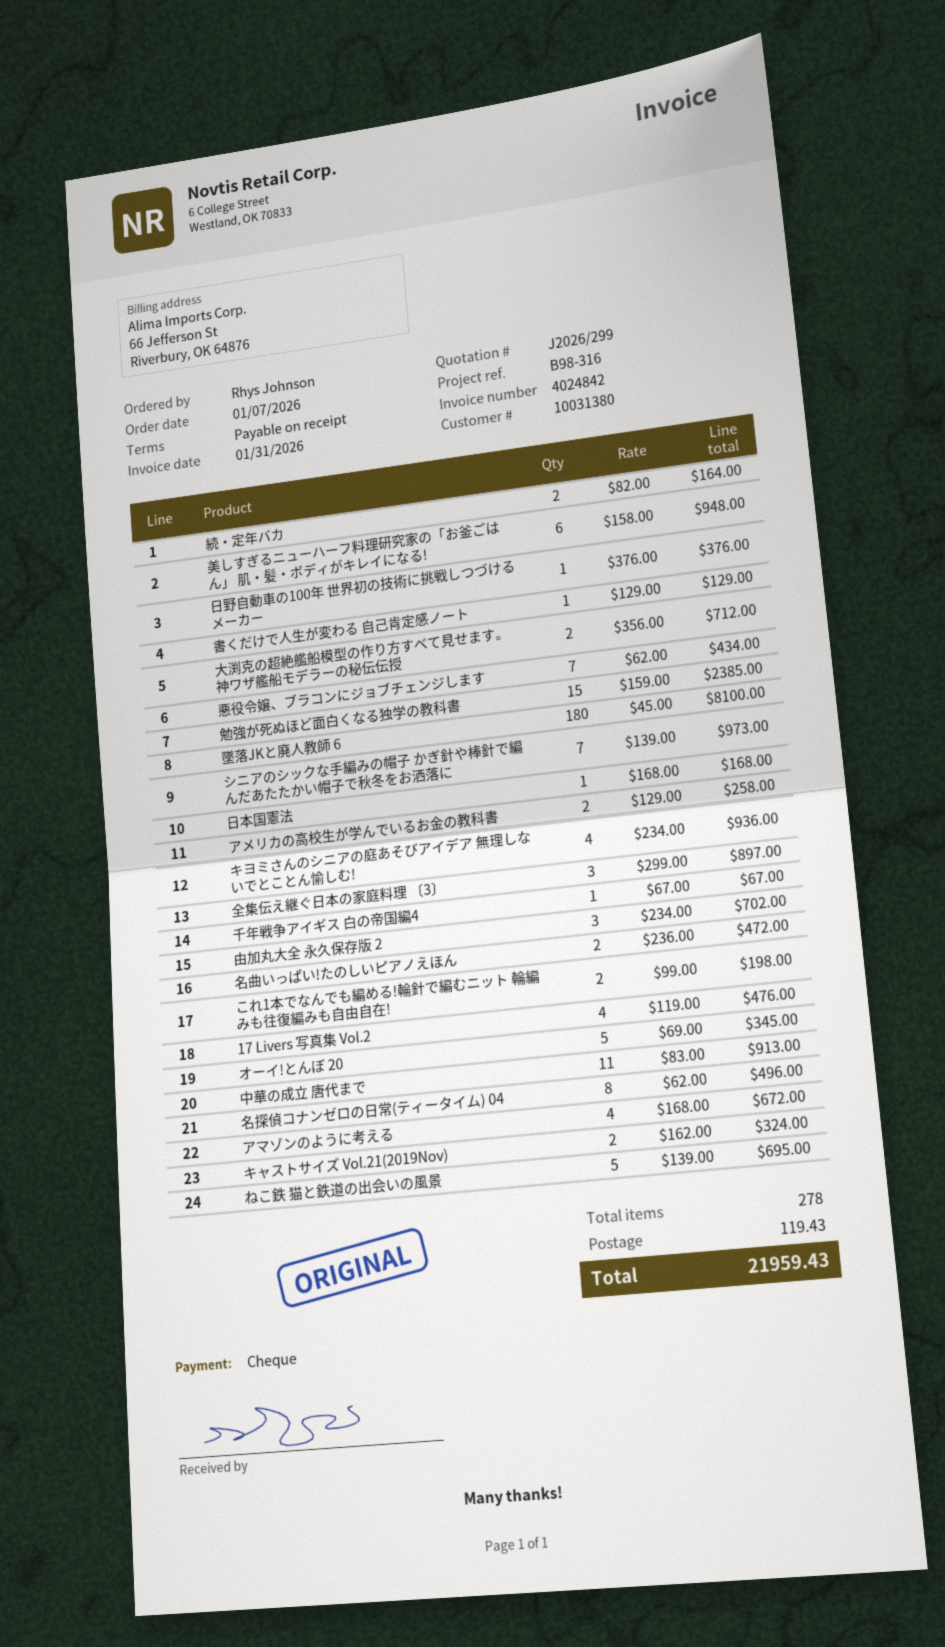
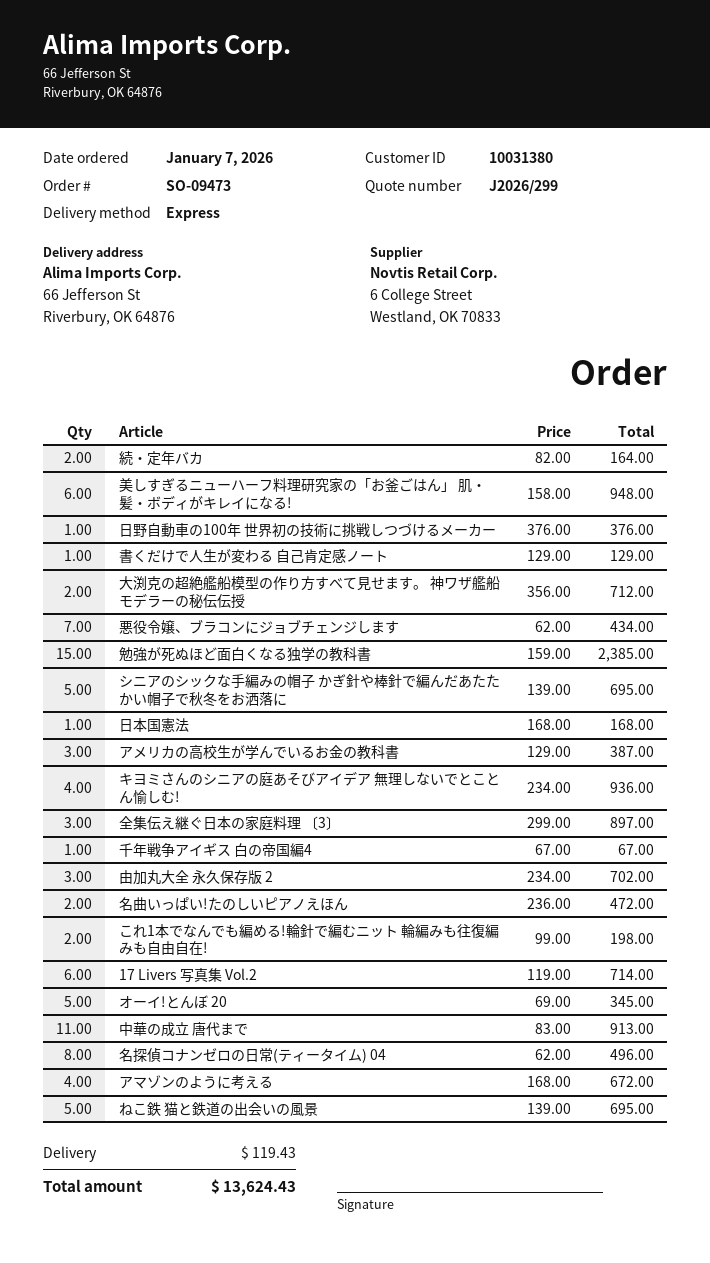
墜落JKと廃人教師 6: 180 x 45.00 = 8100.00 -> none
シニアのシックな手編みの帽子 かぎ針や棒針で編んだあたたかい帽子で秋冬をお洒落に: 7 x 139.00 = 973.00 -> 5 x 139.00 = 695.00
アメリカの高校生が学んでいるお金の教科書: 2 x 129.00 = 258.00 -> 3 x 129.00 = 387.00
17 Livers 写真集 Vol.2: 4 x 119.00 = 476.00 -> 6 x 119.00 = 714.00
キャストサイズ Vol.21(2019Nov): 2 x 162.00 = 324.00 -> none
total: 21959.43 -> 13624.43

